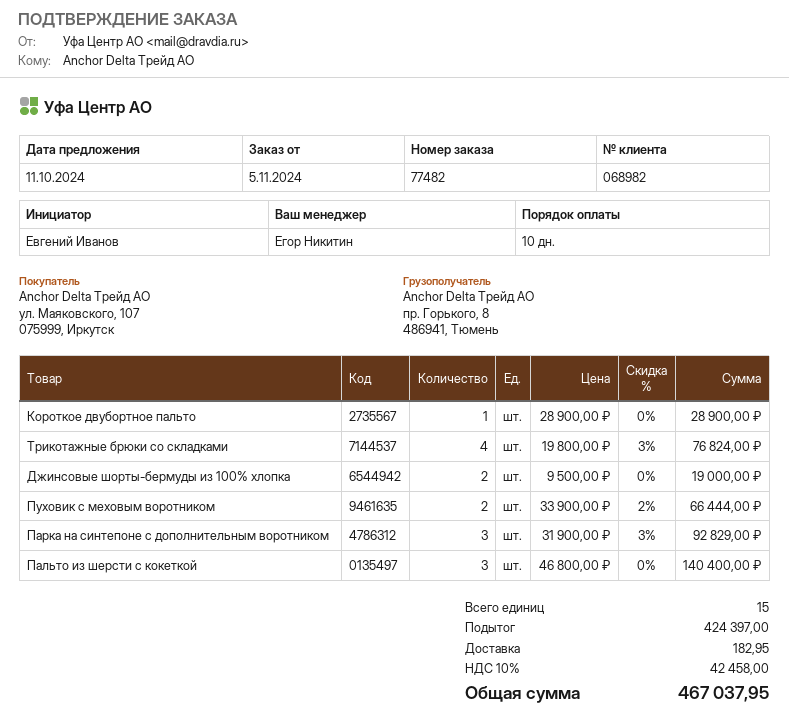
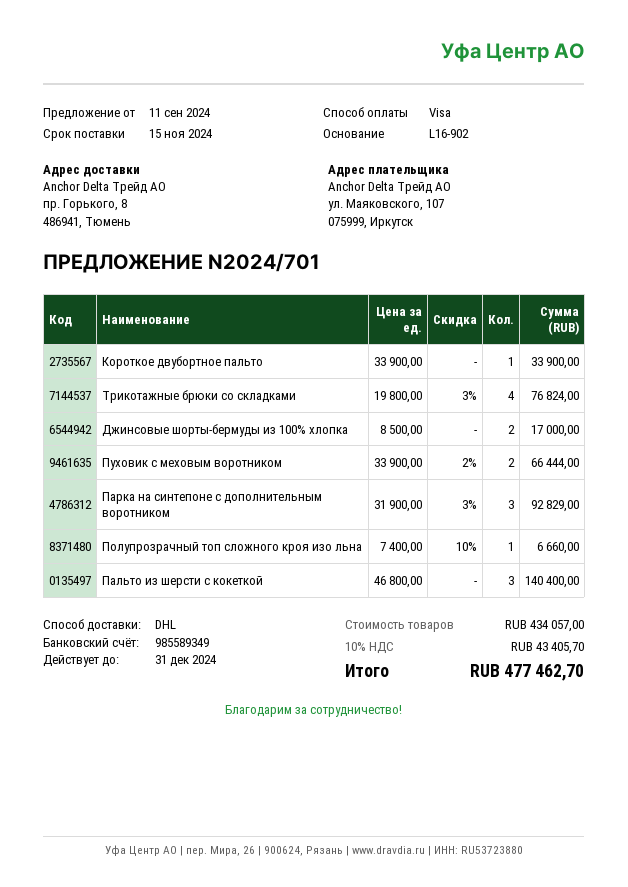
quote date: 2024-10-11 -> 2024-09-11
Короткое двубортное пальто: 1 x 28900.00 = 28900.00 -> 1 x 33900.00 = 33900.00
Джинсовые шорты-бермуды из 100% хлопка: 2 x 9500.00 = 19000.00 -> 2 x 8500.00 = 17000.00
Полупрозрачный топ сложного кроя изо льна: none -> 1 x 7400.00 - 10% = 6660.00
subtotal: 424397.00 -> 434057.00
shipping: 182.95 -> none
tax: 10% = 42458.00 -> 10% = 43405.70
total: 467037.95 -> 477462.70

